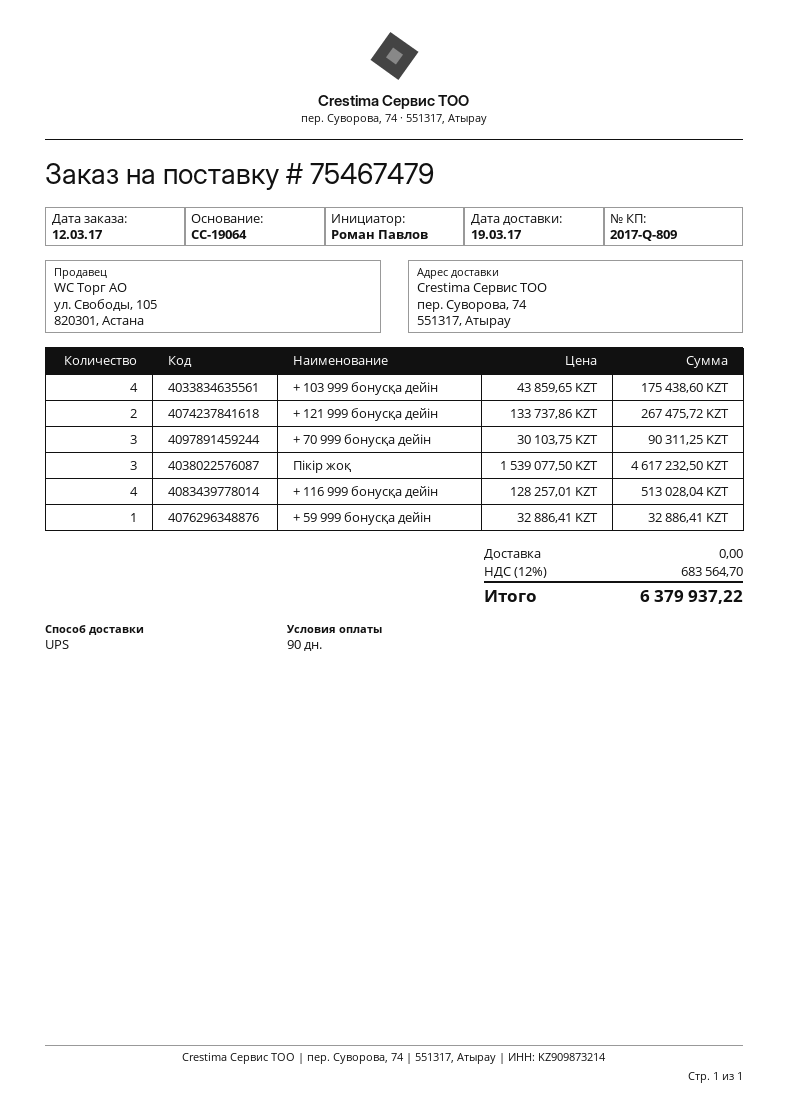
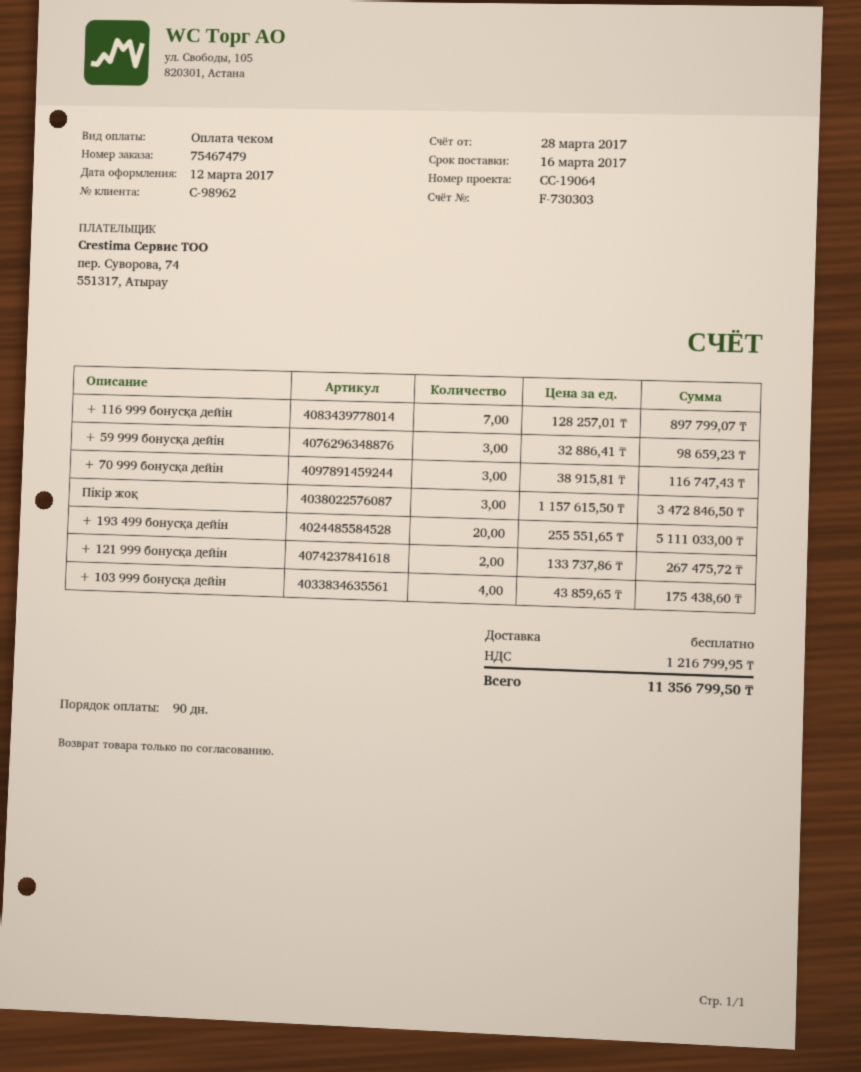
delivery date: 2017-03-19 -> 2017-03-16
+ 70 999 бонусқа дейін: 3 x 30103.75 = 90311.25 -> 3 x 38915.81 = 116747.43
Пікір жоқ: 3 x 1539077.50 = 4617232.50 -> 3 x 1157615.50 = 3472846.50
+ 116 999 бонусқа дейін: 4 x 128257.01 = 513028.04 -> 7 x 128257.01 = 897799.07
+ 59 999 бонусқа дейін: 1 x 32886.41 = 32886.41 -> 3 x 32886.41 = 98659.23
+ 193 499 бонусқа дейін: none -> 20 x 255551.65 = 5111033.00
tax: 683564.70 -> 1216799.95
total: 6379937.22 -> 11356799.50

